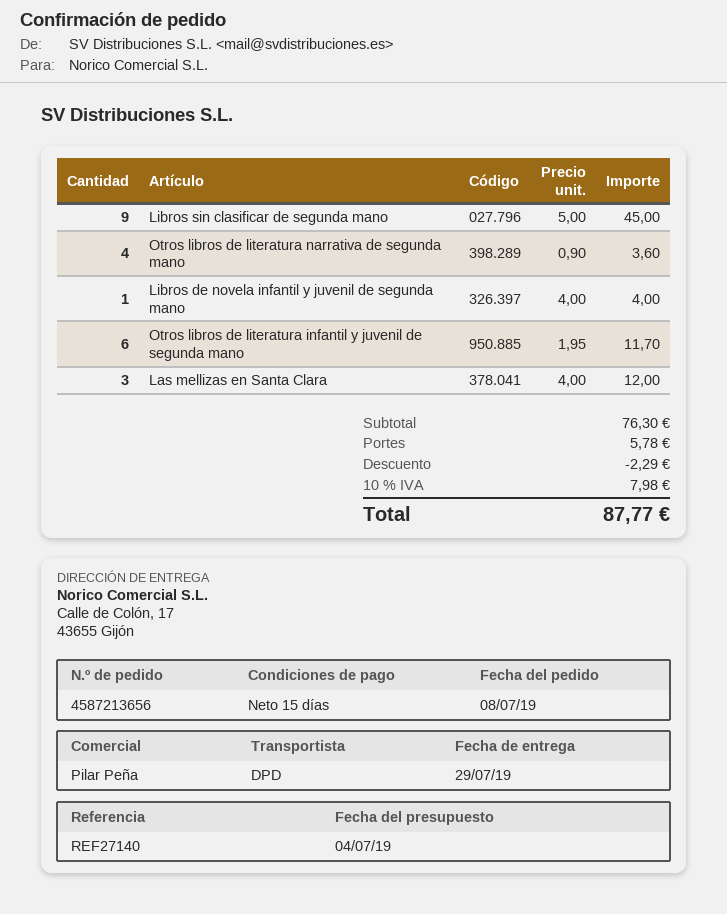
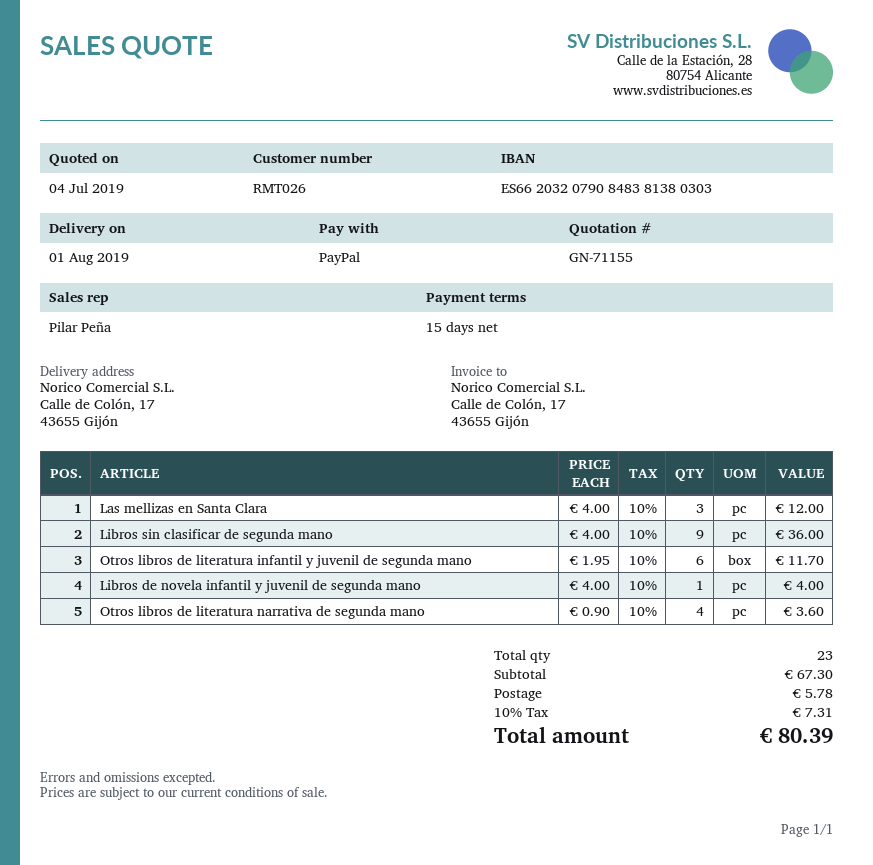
delivery date: 2019-07-29 -> 2019-08-01
Libros sin clasificar de segunda mano: 9 x 5.00 = 45.00 -> 9 x 4.00 = 36.00
subtotal: 76.30 -> 67.30
discount: 2.29 -> none
tax: 10% = 7.98 -> 10% = 7.31
total: 87.77 -> 80.39

